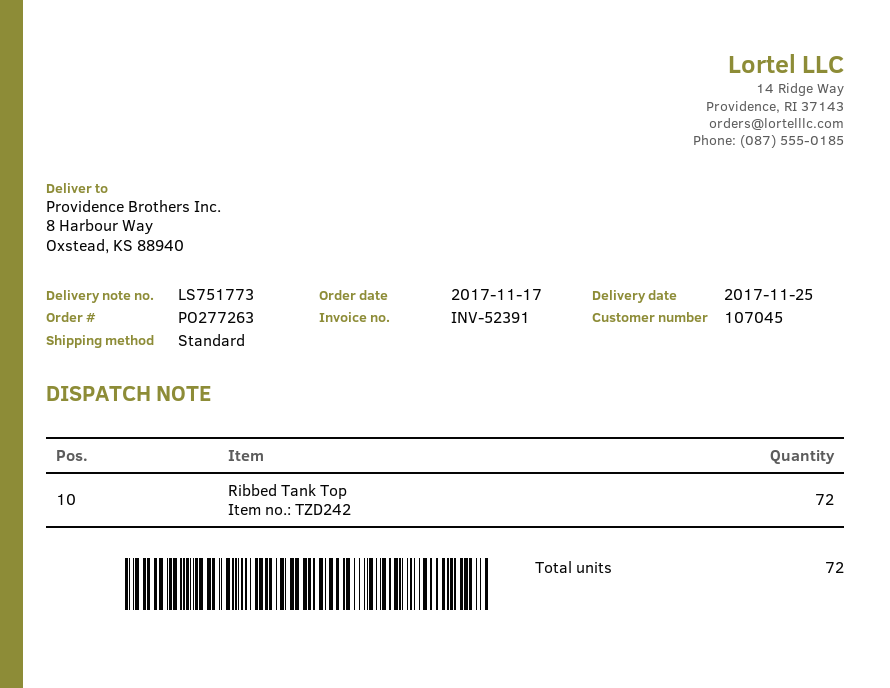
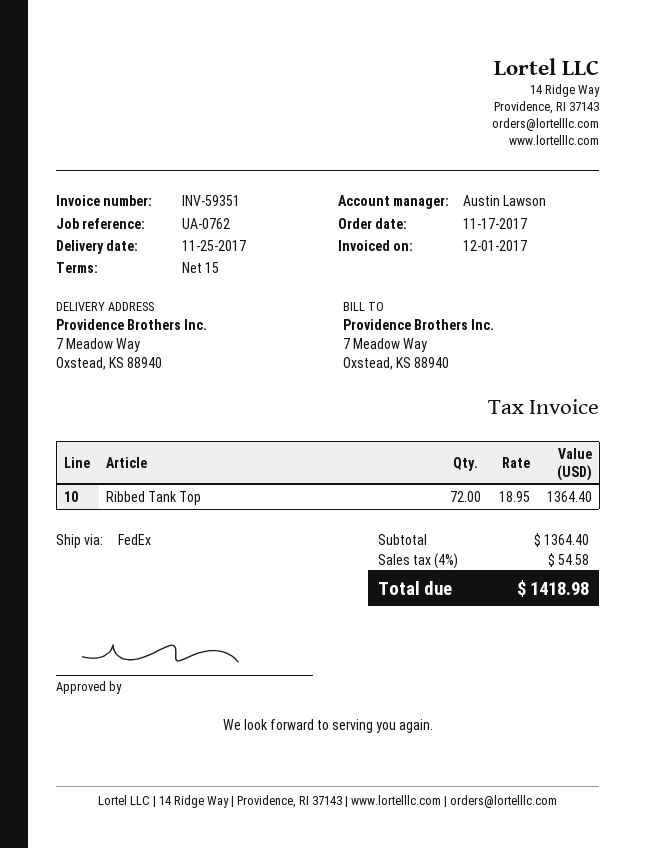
invoice number: INV-52391 -> INV-59351
shipping method: standard -> FedEx
ship to: 8 Harbour Way, Oxstead, KS 88940 -> 7 Meadow Way, Oxstead, KS 88940

